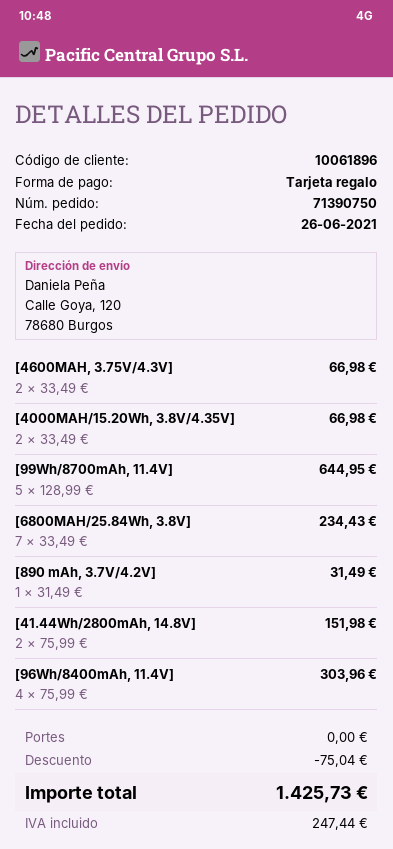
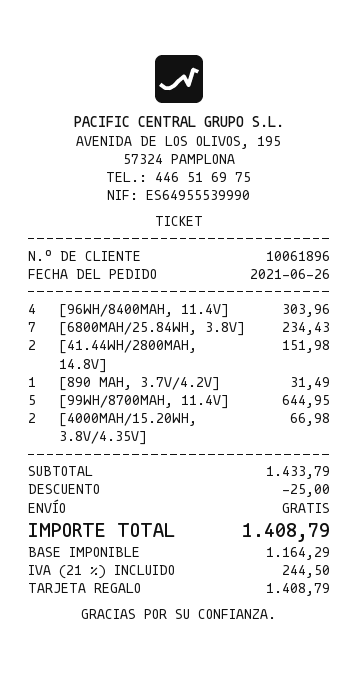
[4600MAH, 3.75V/4.3V]: 2 for 66.98 -> none
discount: 75.04 -> 25.00
tax: 247.44 -> 244.50
total: 1425.73 -> 1408.79

